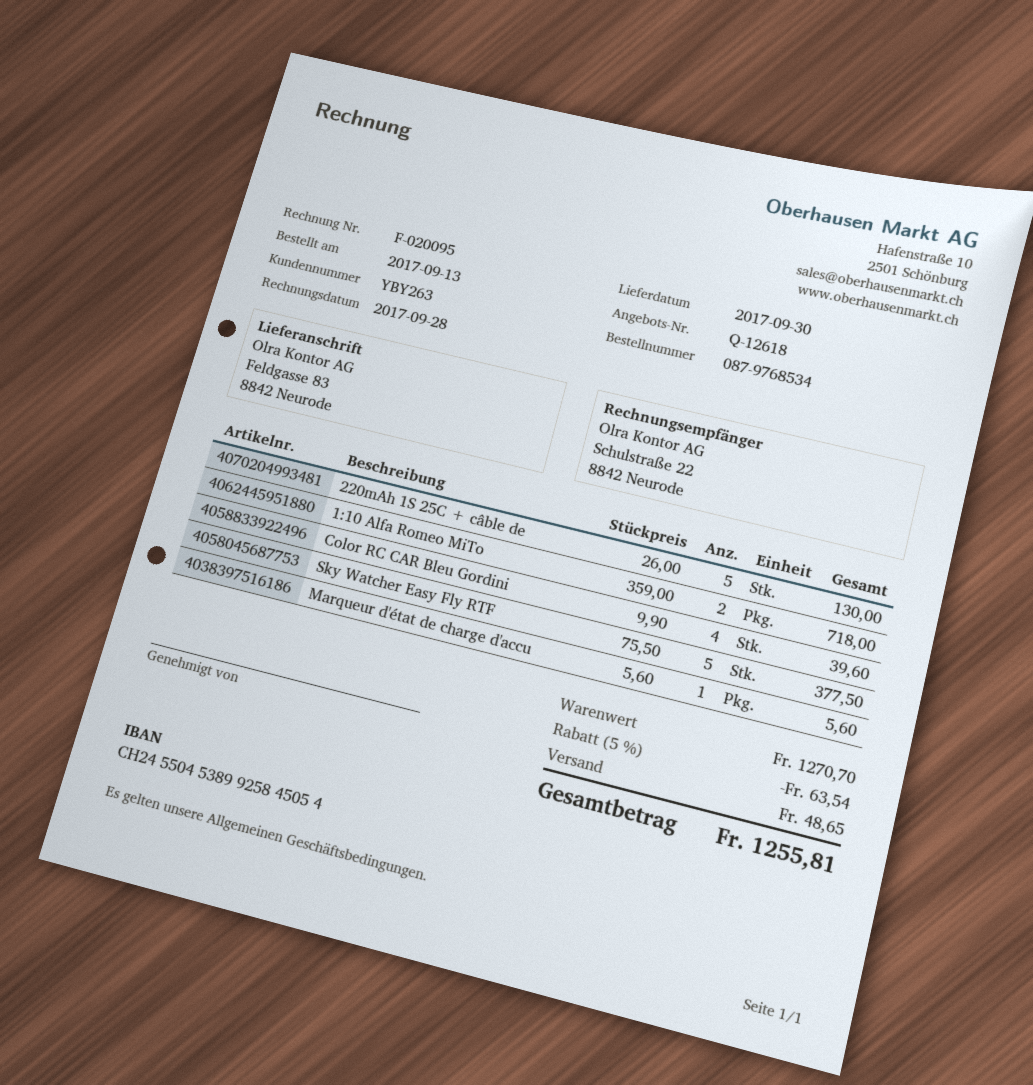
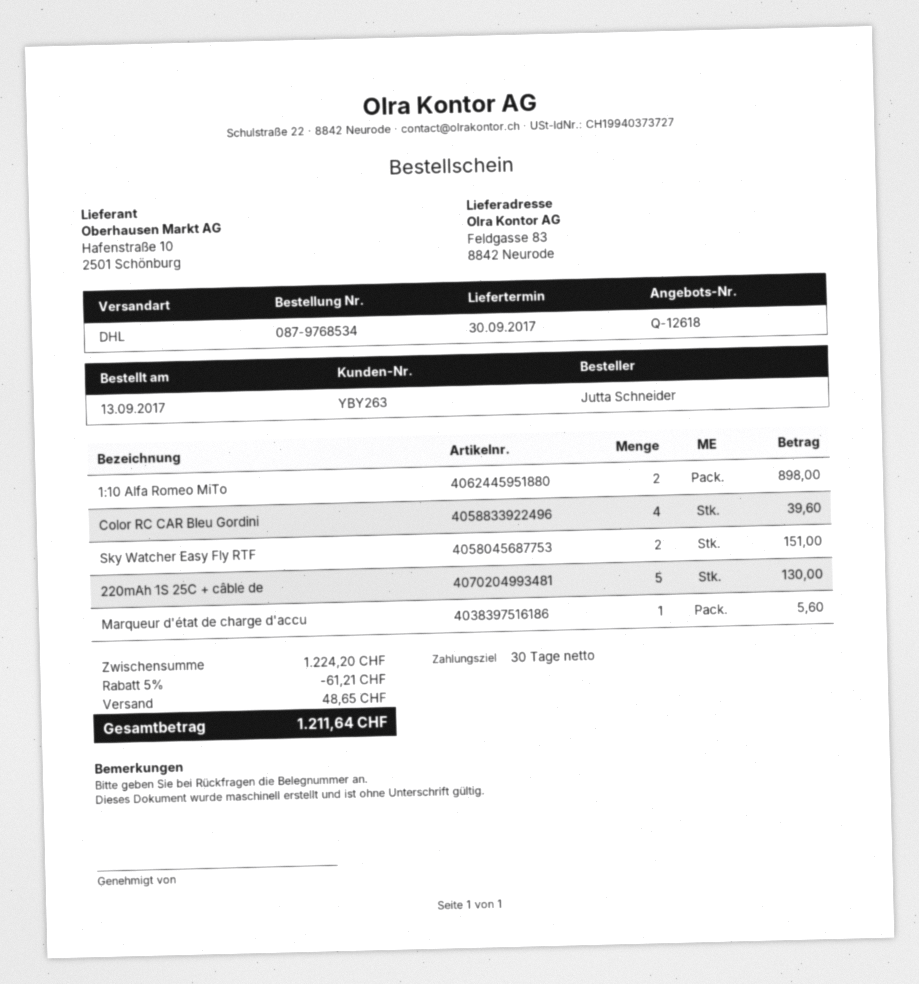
1:10 Alfa Romeo MiTo: 2 for 718.00 -> 2 for 898.00
Sky Watcher Easy Fly RTF: 5 for 377.50 -> 2 for 151.00
subtotal: 1270.70 -> 1224.20
discount: 5% = 63.54 -> 5% = 61.21
total: 1255.81 -> 1211.64

